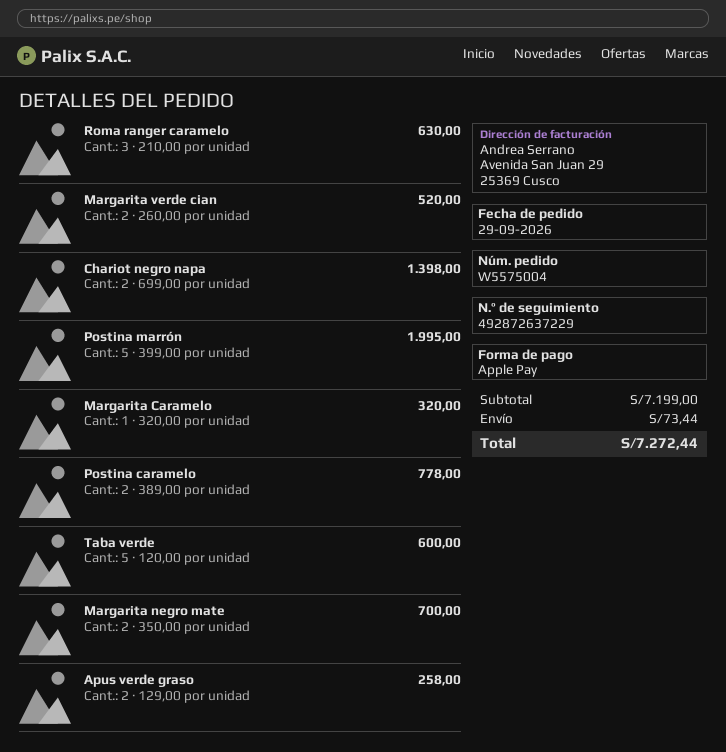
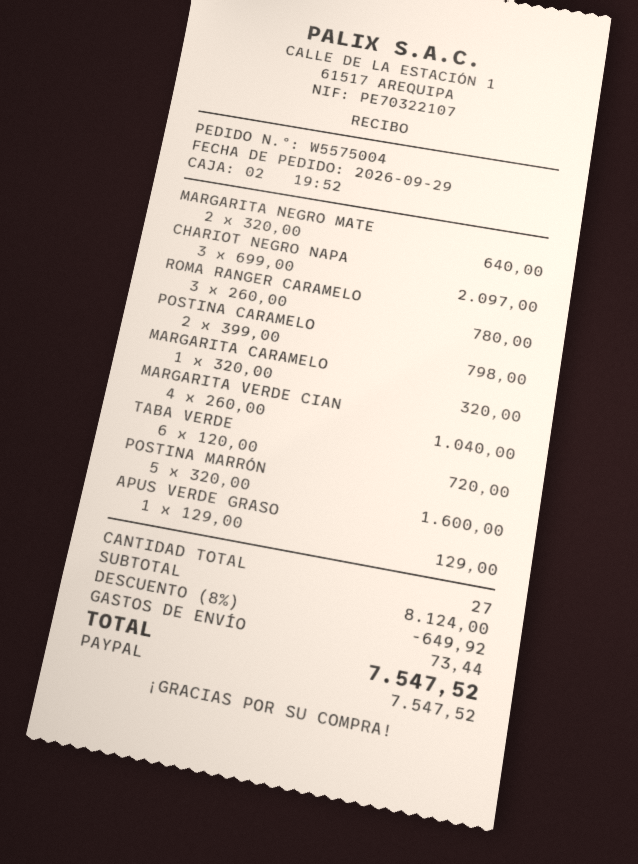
payment method: Apple Pay -> PayPal
Roma ranger caramelo: 3 x 210.00 = 630.00 -> 3 x 260.00 = 780.00
Margarita verde cian: 2 x 260.00 = 520.00 -> 4 x 260.00 = 1040.00
Chariot negro napa: 2 x 699.00 = 1398.00 -> 3 x 699.00 = 2097.00
Postina marrón: 5 x 399.00 = 1995.00 -> 5 x 320.00 = 1600.00
Postina caramelo: 2 x 389.00 = 778.00 -> 2 x 399.00 = 798.00
Taba verde: 5 x 120.00 = 600.00 -> 6 x 120.00 = 720.00
Margarita negro mate: 2 x 350.00 = 700.00 -> 2 x 320.00 = 640.00
Apus verde graso: 2 x 129.00 = 258.00 -> 1 x 129.00 = 129.00
subtotal: 7199.00 -> 8124.00
discount: none -> 8% = 649.92
total: 7272.44 -> 7547.52

